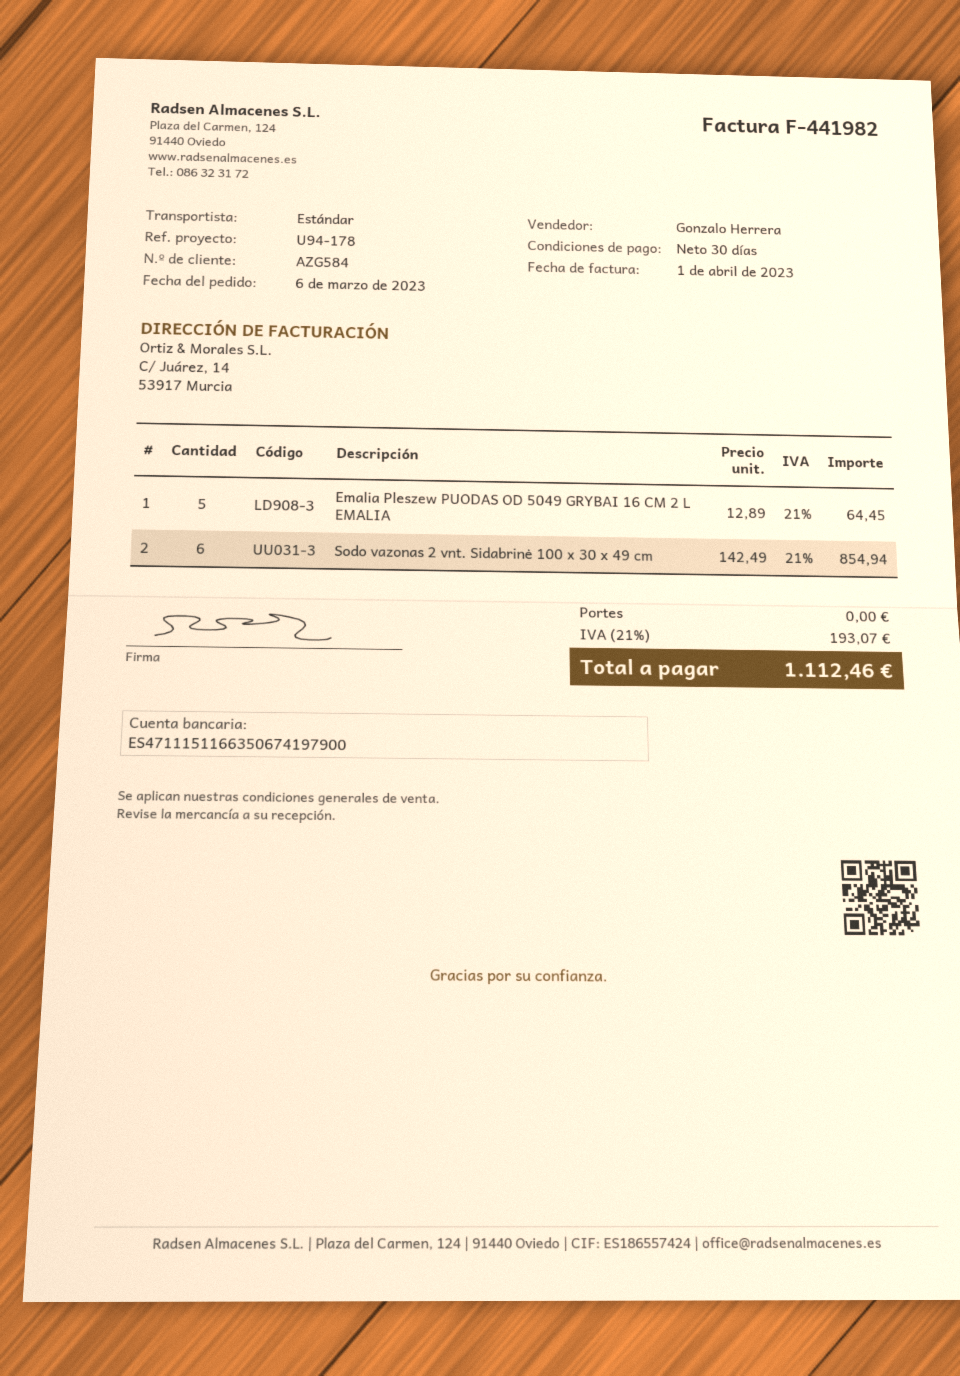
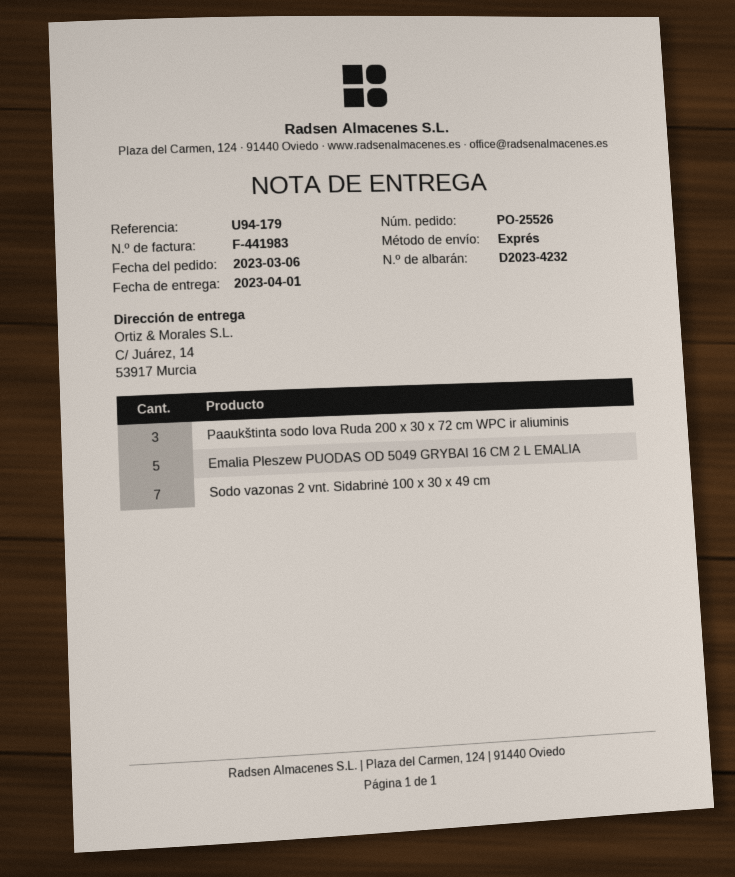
invoice number: F-441982 -> F-441983
reference: U94-178 -> U94-179
shipping method: standard -> express
Sodo vazonas 2 vnt. Sidabrinė 100 x 30 x 49 cm: 6 -> 7
Paaukštinta sodo lova Ruda 200 x 30 x 72 cm WPC ir aliuminis: none -> 3

